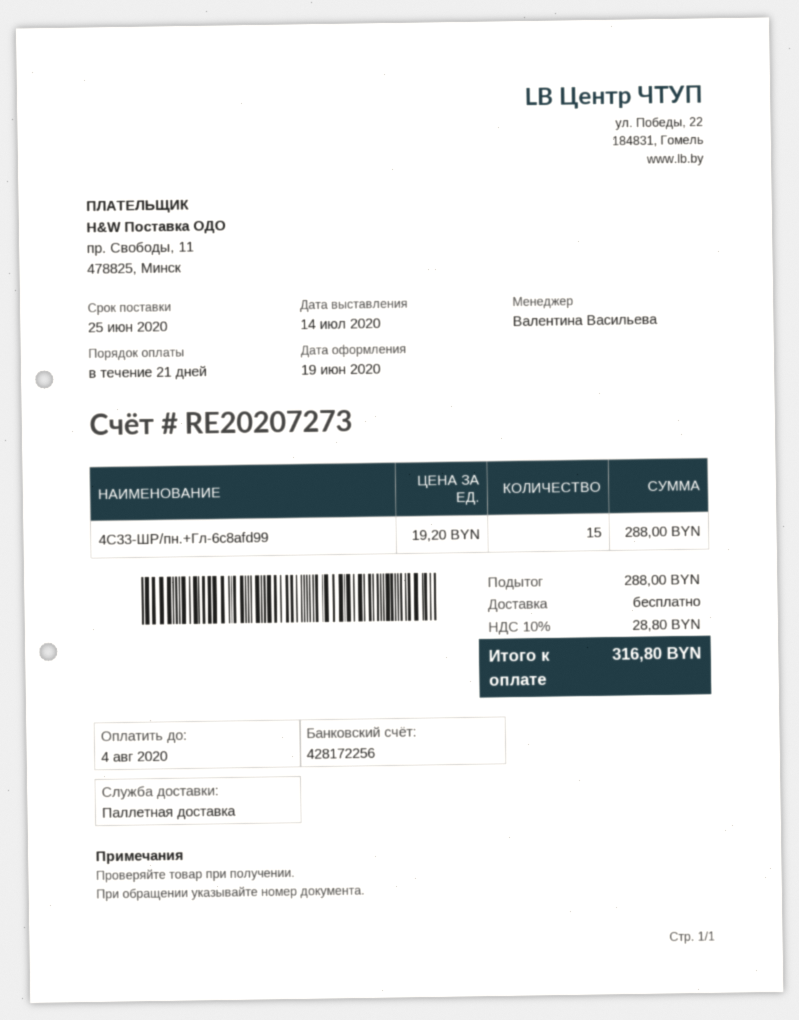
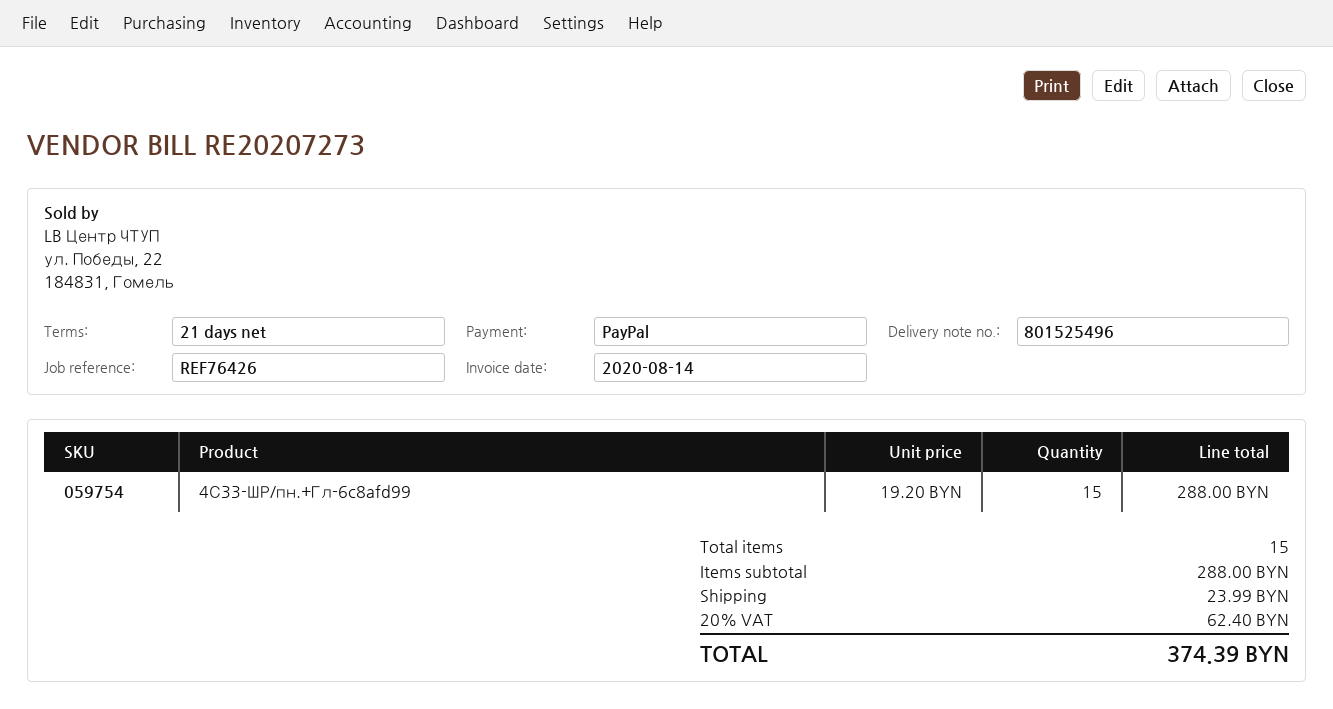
invoice date: 2020-07-14 -> 2020-08-14
shipping: 0.00 -> 23.99
tax: 10% = 28.80 -> 20% = 62.40
total: 316.80 -> 374.39

